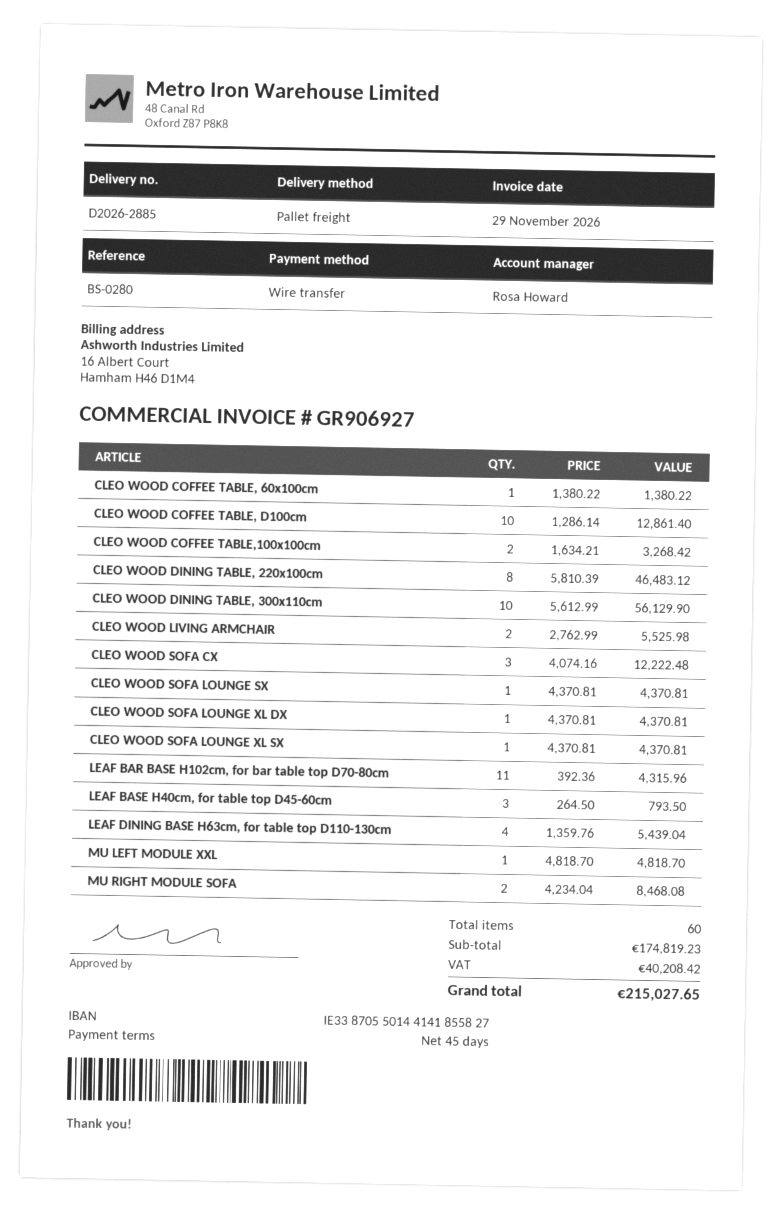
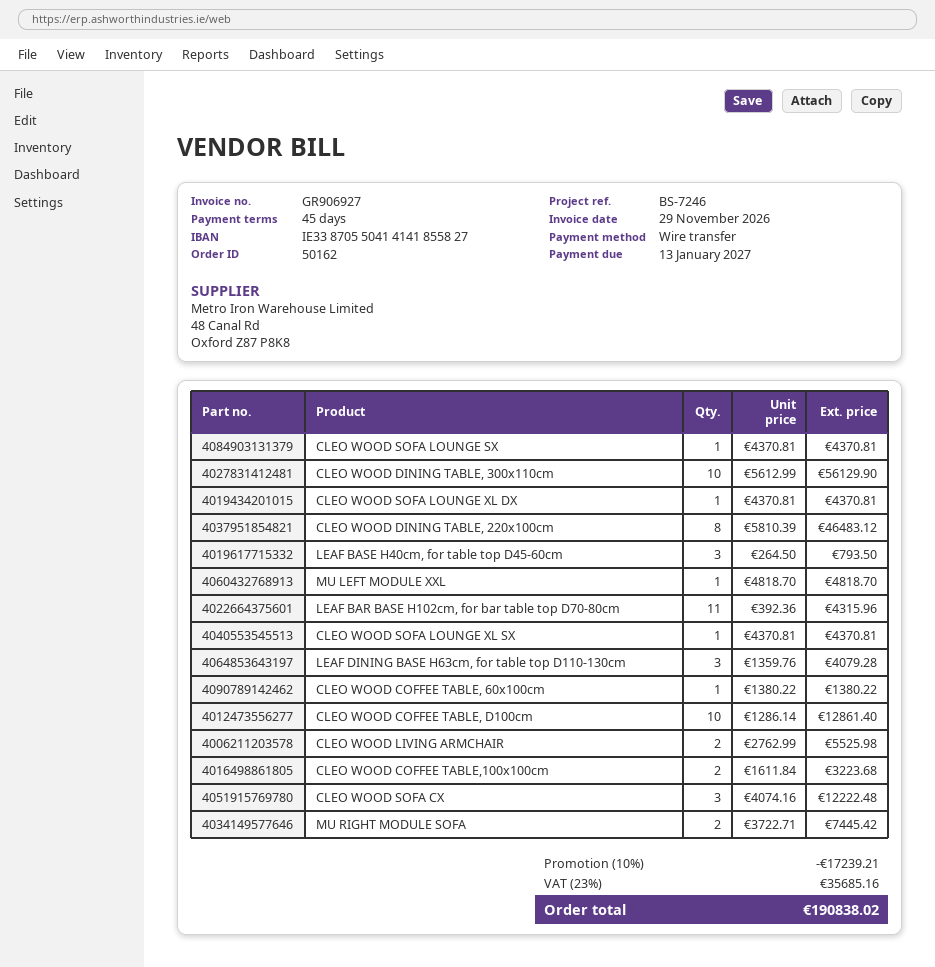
reference: BS-0280 -> BS-7246
bank account: IE33870550144141855827 -> IE33870550414141855827
CLEO WOOD COFFEE TABLE,100x100cm: 2 x 1634.21 = 3268.42 -> 2 x 1611.84 = 3223.68
LEAF DINING BASE H63cm, for table top D110-130cm: 4 x 1359.76 = 5439.04 -> 3 x 1359.76 = 4079.28
MU RIGHT MODULE SOFA: 2 x 4234.04 = 8468.08 -> 2 x 3722.71 = 7445.42
discount: none -> 10% = 17239.21
tax: 40208.42 -> 35685.16
total: 215027.65 -> 190838.02

